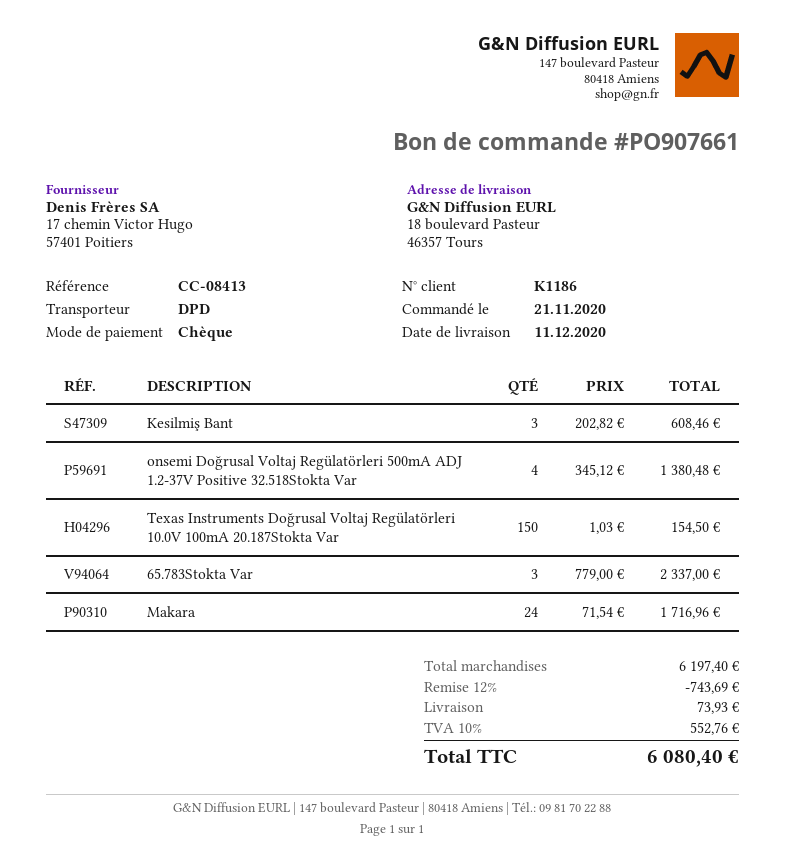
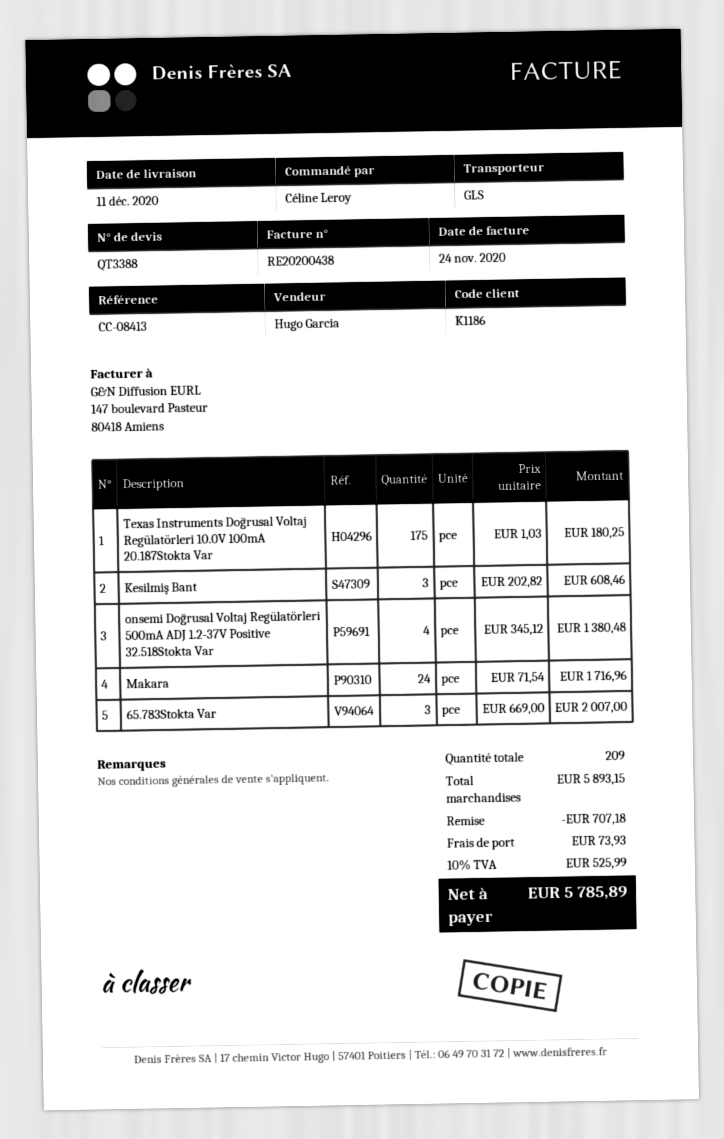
shipping method: DPD -> GLS
Texas Instruments Doğrusal Voltaj Regülatörleri 10.0V 100mA 20.187Stokta Var: 150 x 1.03 = 154.50 -> 175 x 1.03 = 180.25
65.783Stokta Var: 3 x 779.00 = 2337.00 -> 3 x 669.00 = 2007.00
subtotal: 6197.40 -> 5893.15
discount: 743.69 -> 707.18
tax: 10% = 552.76 -> 10% = 525.99
total: 6080.40 -> 5785.89

